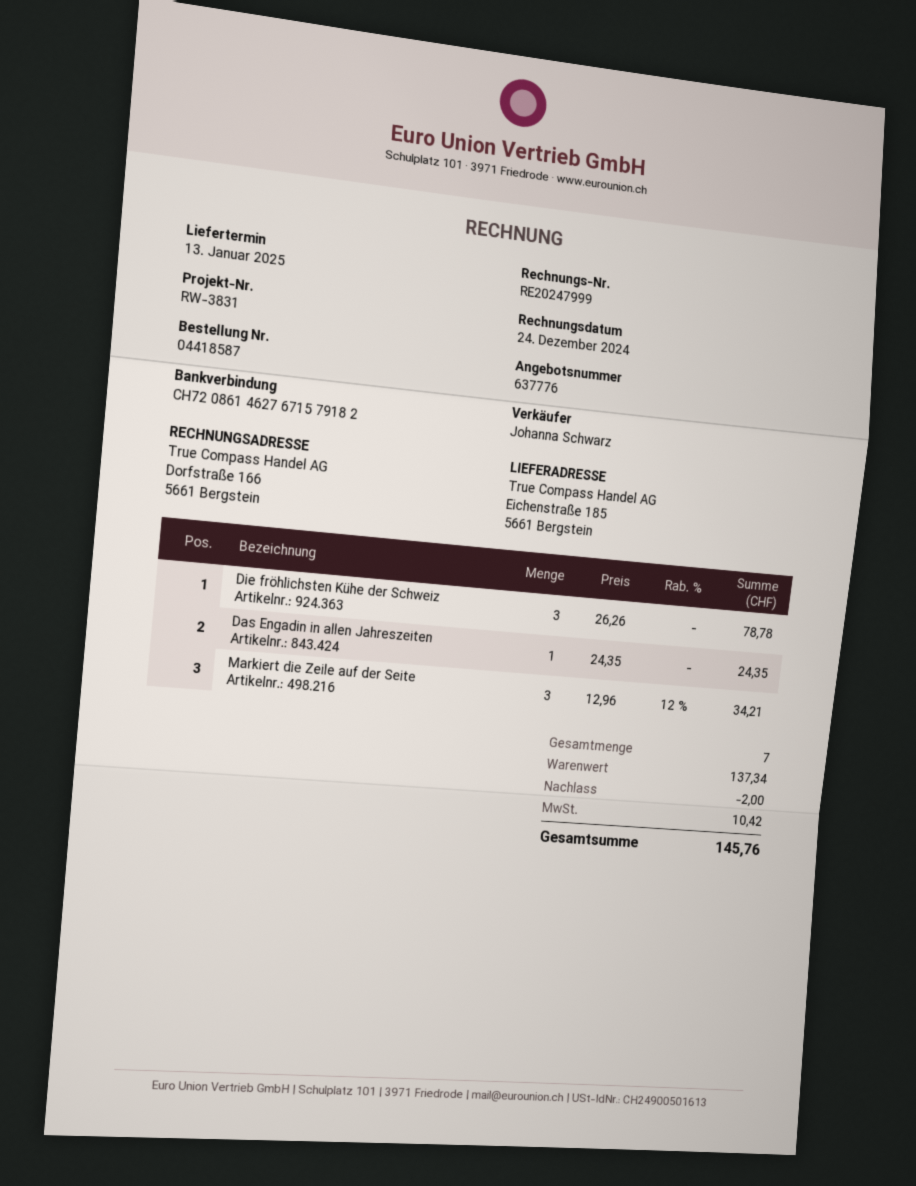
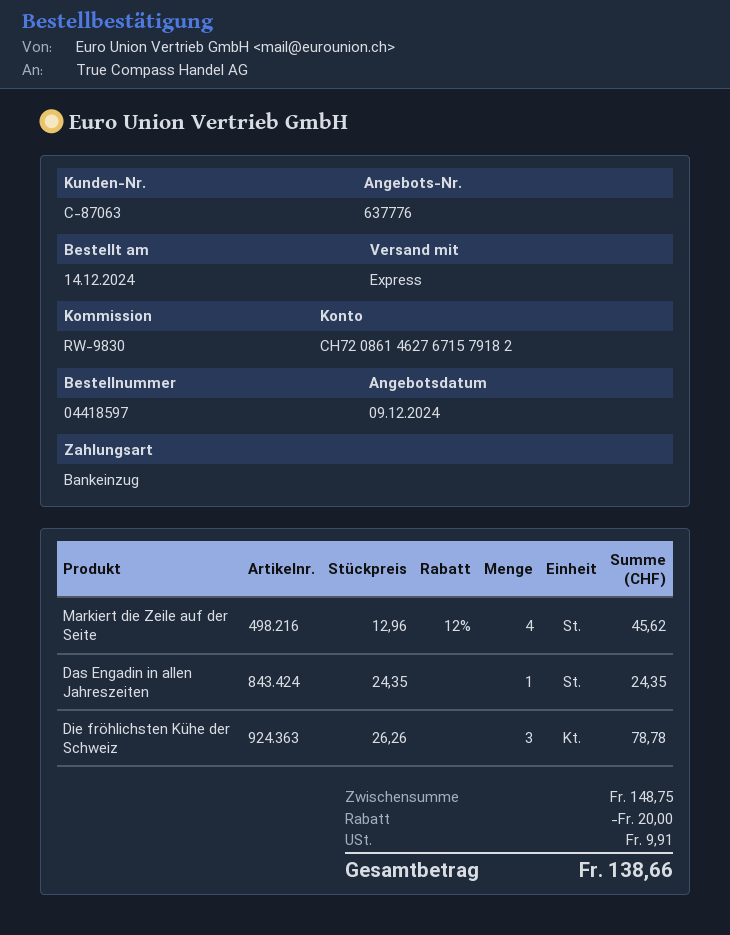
order number: 04418587 -> 04418597
reference: RW-3831 -> RW-9830
Markiert die Zeile auf der Seite: 3 x 12.96 - 12% = 34.21 -> 4 x 12.96 - 12% = 45.62
subtotal: 137.34 -> 148.75
discount: 2.00 -> 20.00
tax: 10.42 -> 9.91
total: 145.76 -> 138.66

